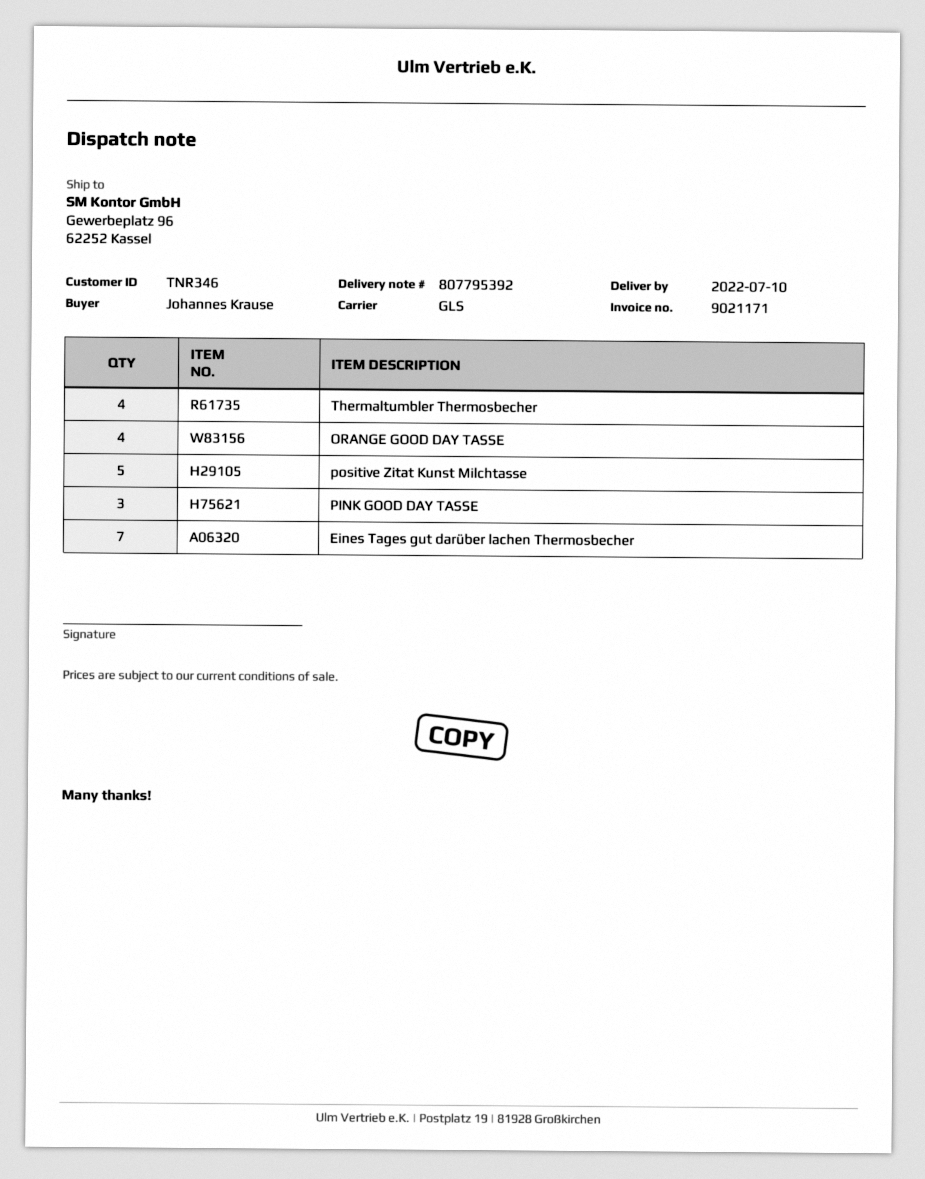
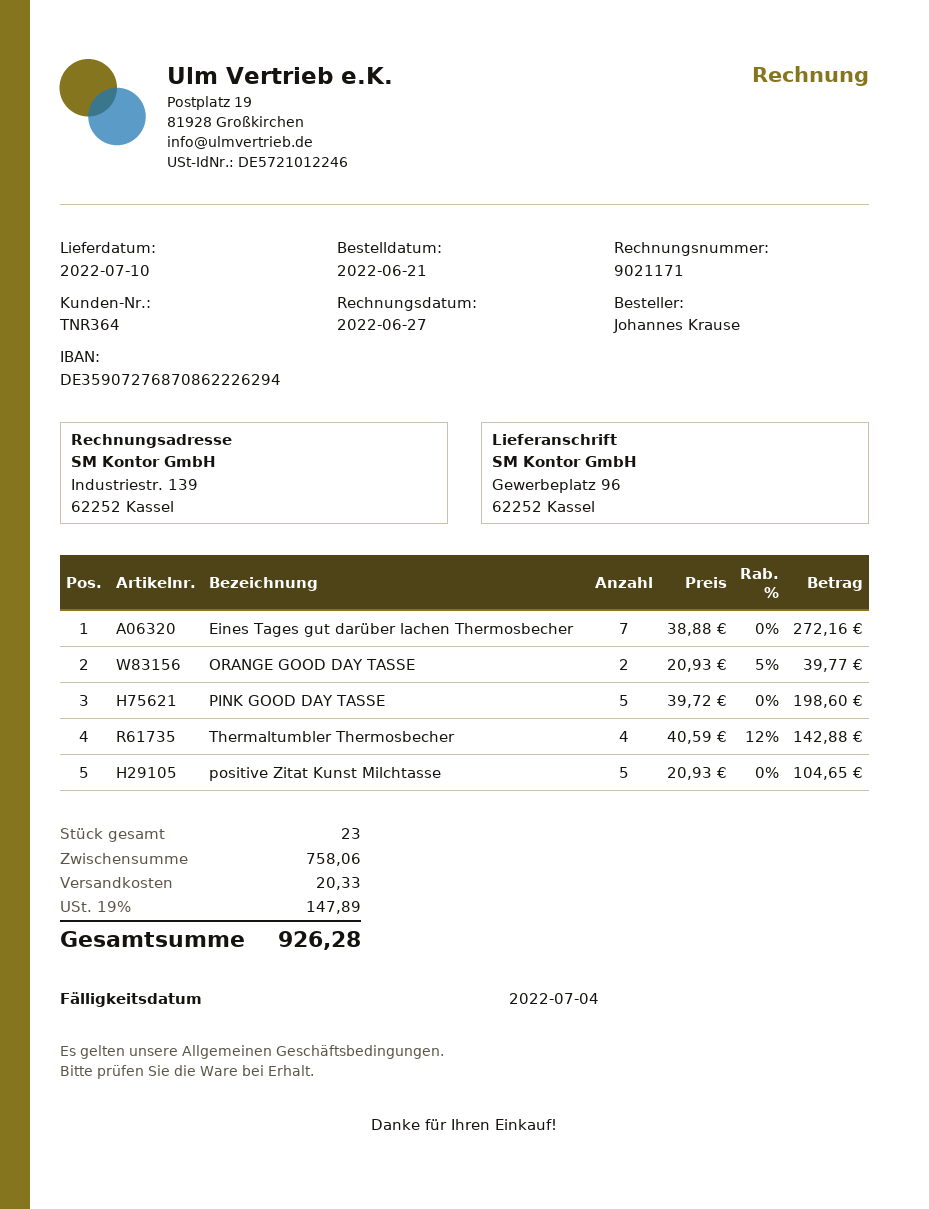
customer number: TNR346 -> TNR364
ORANGE GOOD DAY TASSE: 4 -> 2
PINK GOOD DAY TASSE: 3 -> 5

